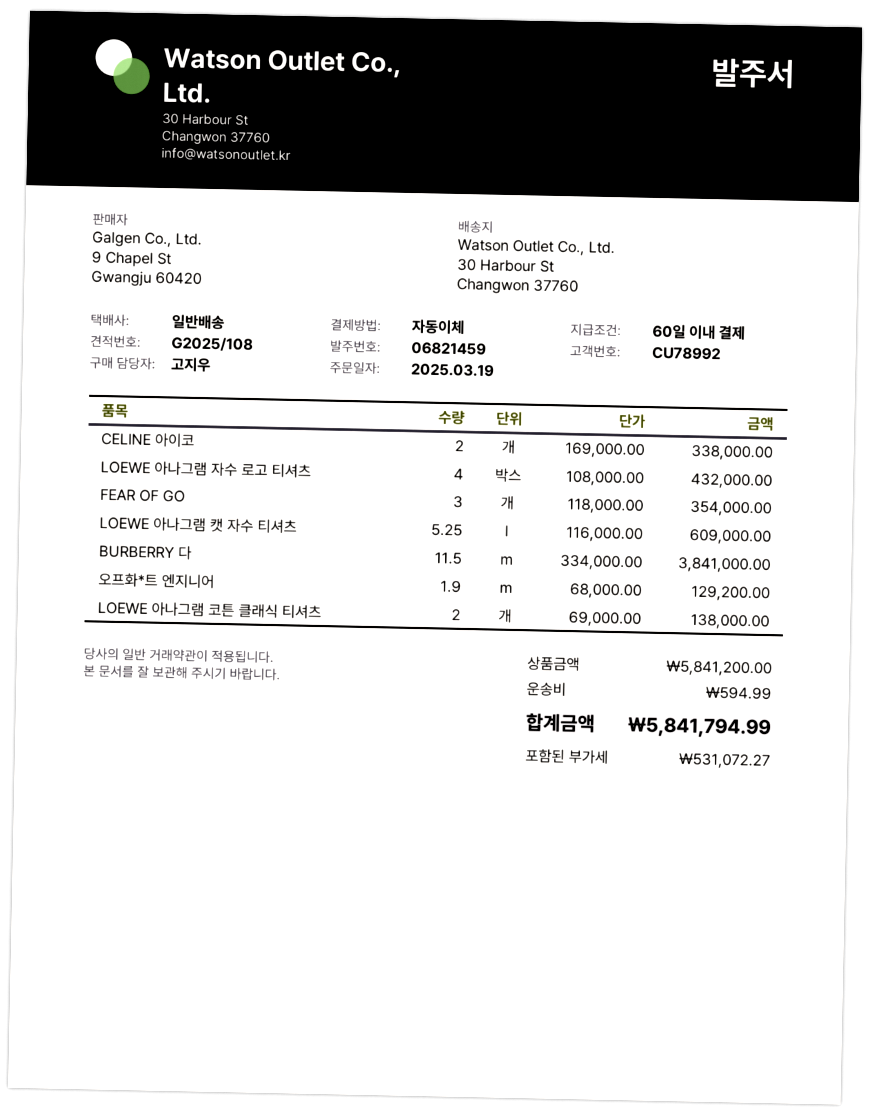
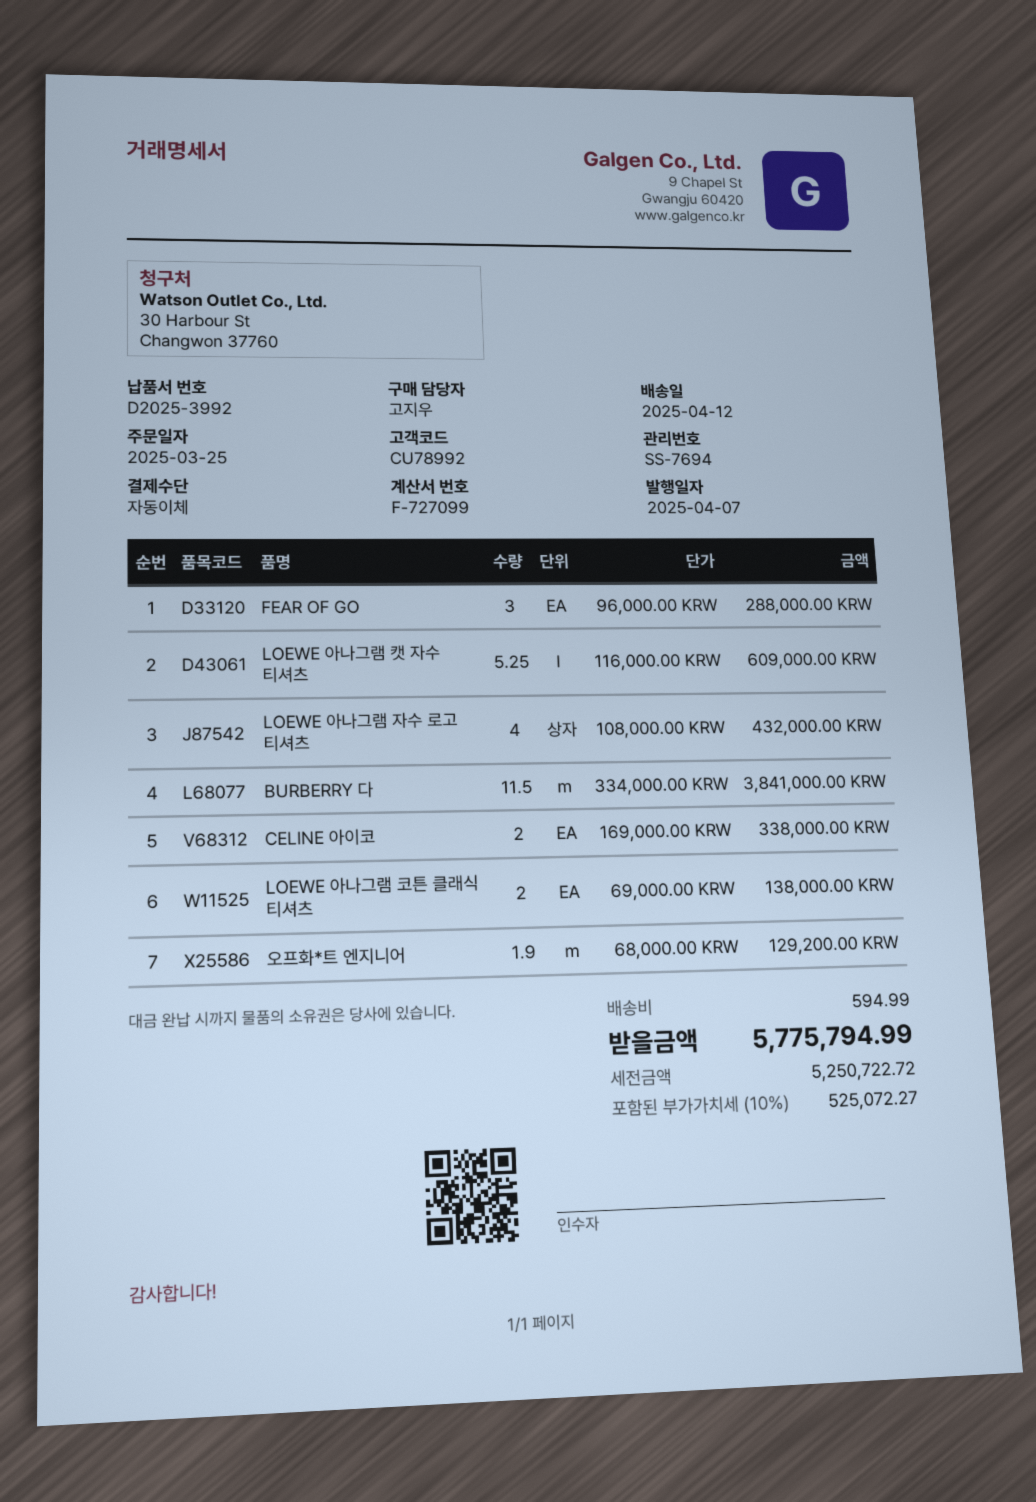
order date: 2025-03-19 -> 2025-03-25
FEAR OF GO: 3 x 118000.00 = 354000.00 -> 3 x 96000.00 = 288000.00
tax: 531072.27 -> 525072.27
total: 5841794.99 -> 5775794.99

